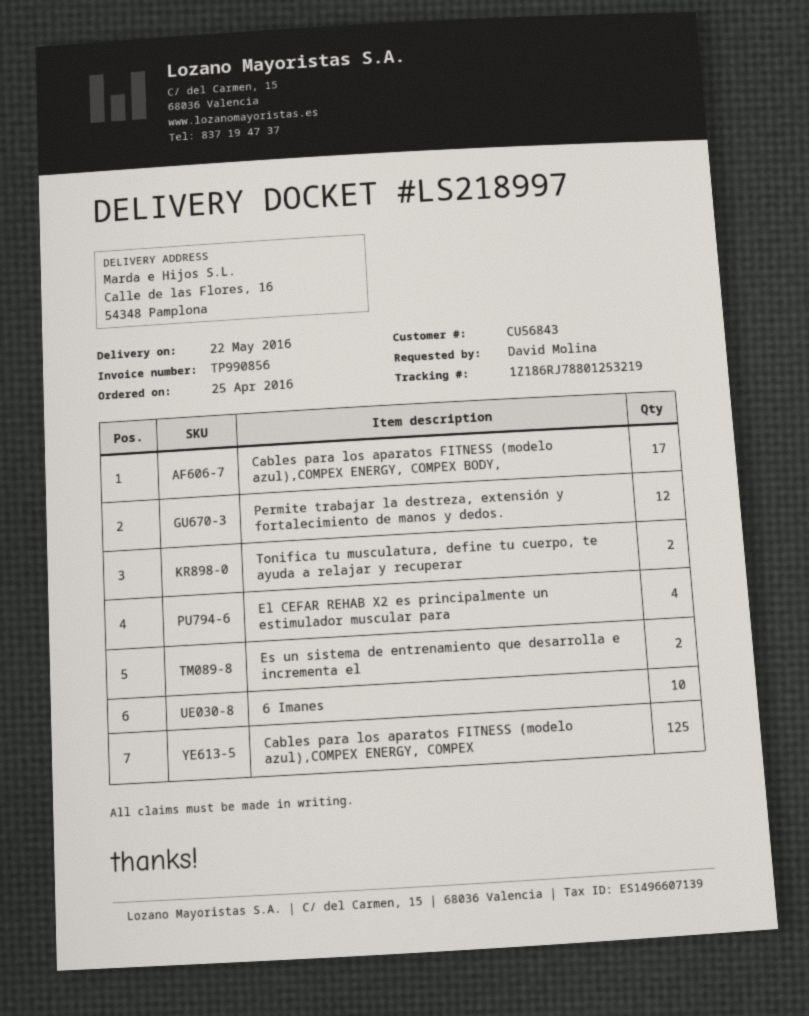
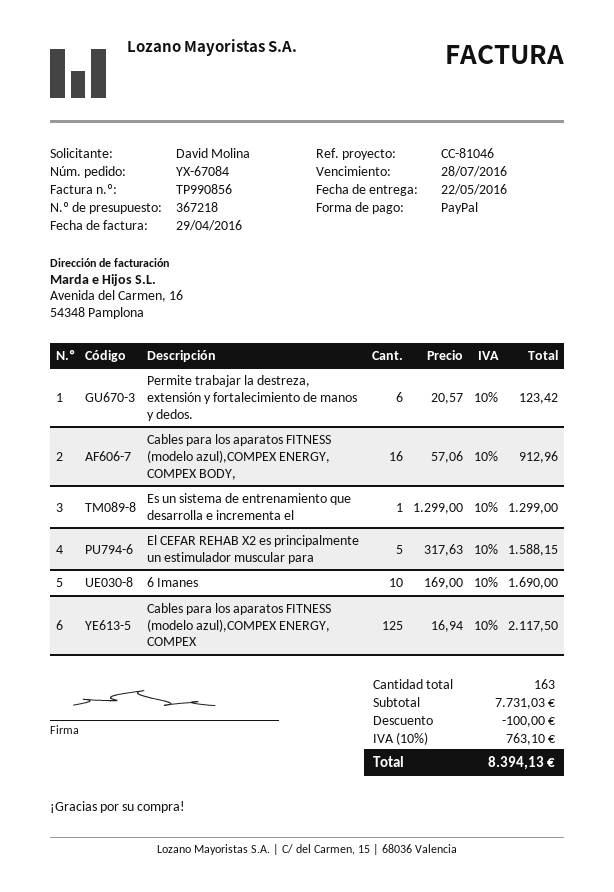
Cables para los aparatos FITNESS (modelo azul),COMPEX ENERGY, COMPEX BODY,: 17 -> 16
Permite trabajar la destreza, extensión y fortalecimiento de manos y dedos.: 12 -> 6
Tonifica tu musculatura, define tu cuerpo, te ayuda a relajar y recuperar: 2 -> none
El CEFAR REHAB X2 es principalmente un estimulador muscular para: 4 -> 5
Es un sistema de entrenamiento que desarrolla e incrementa el: 2 -> 1

